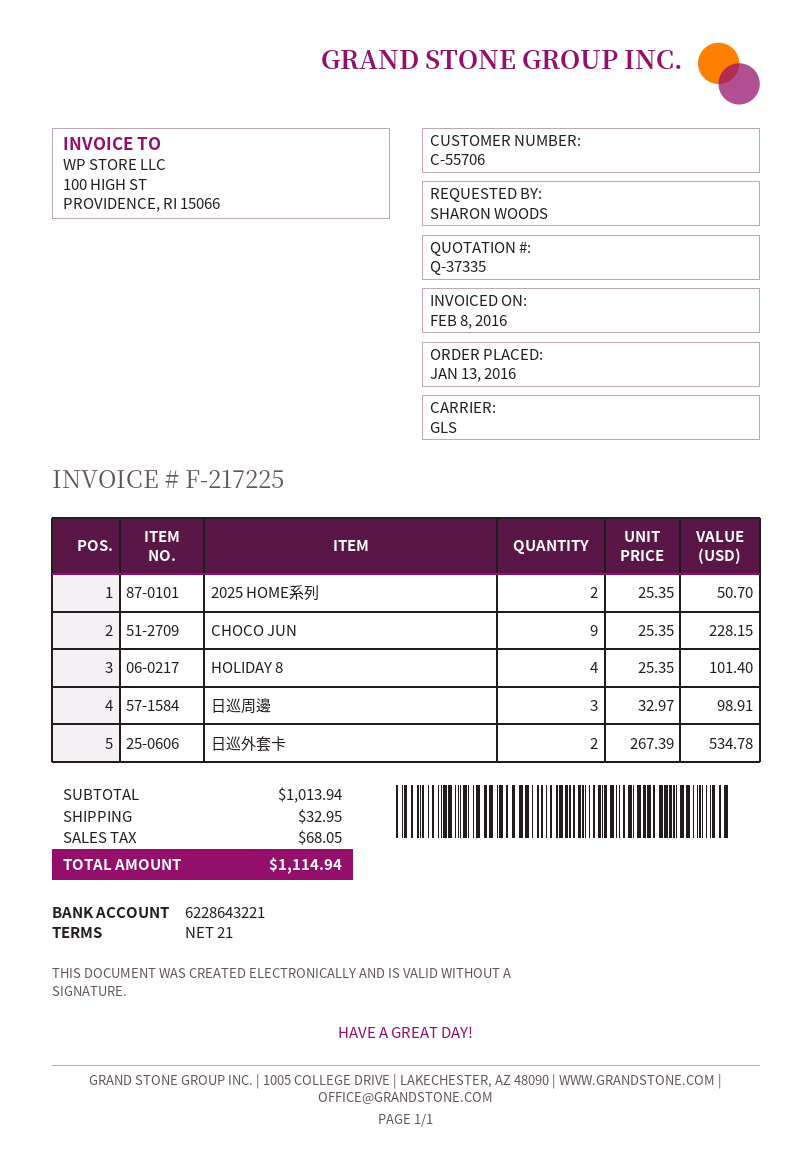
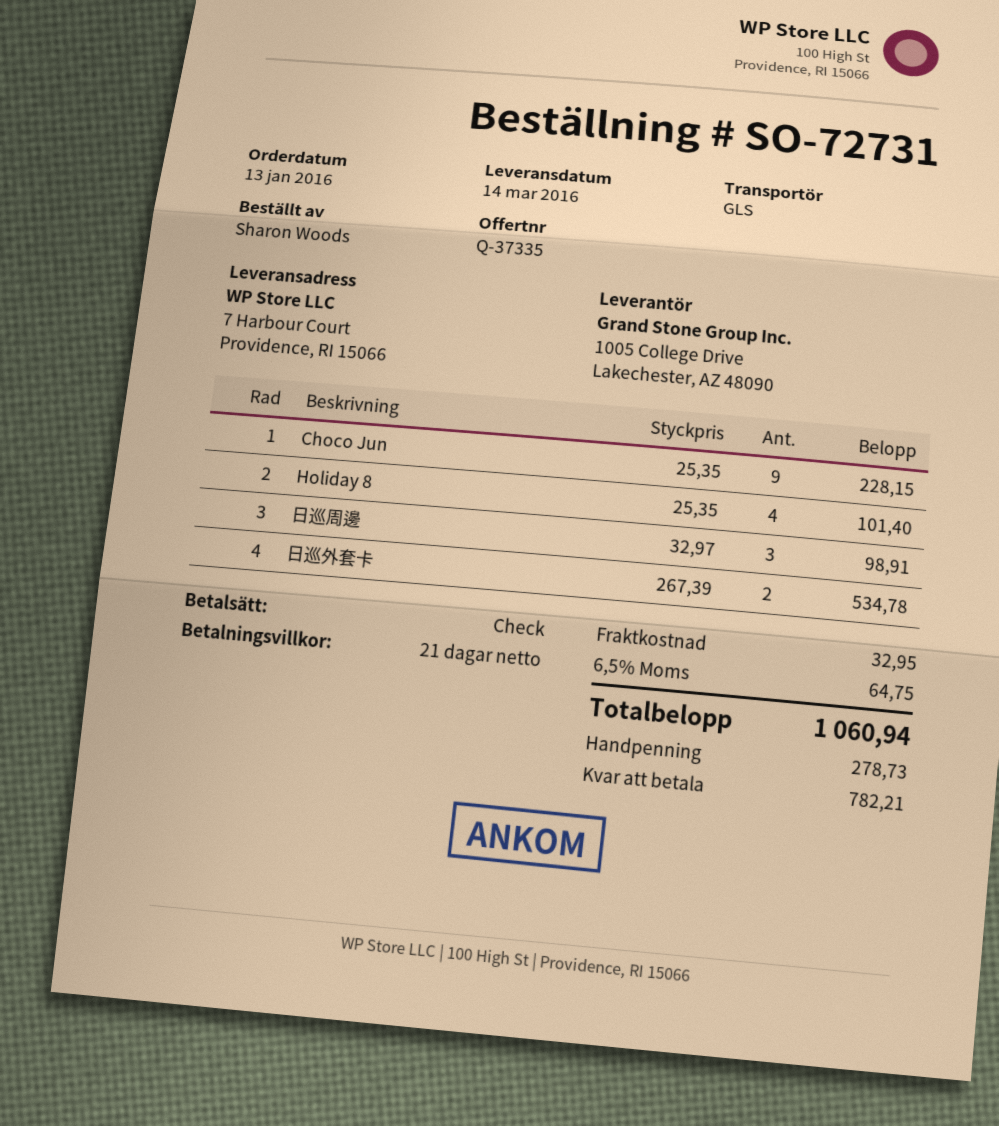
2025 HOME系列: 2 x 25.35 = 50.70 -> none
tax: 68.05 -> 64.75
total: 1114.94 -> 1060.94

